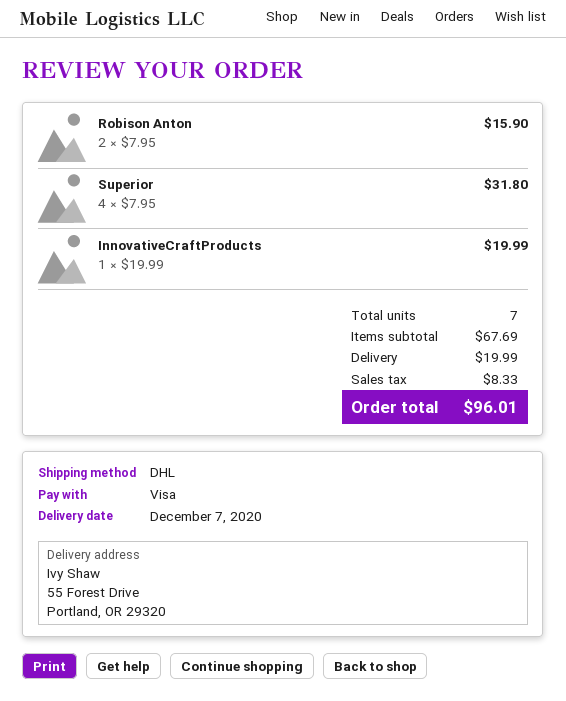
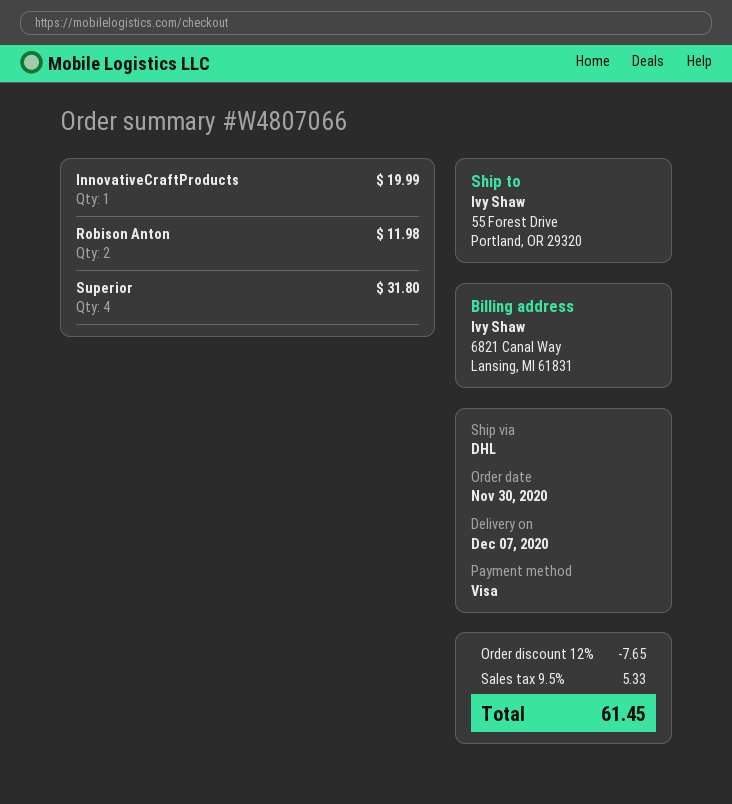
Robison Anton: 2 for 15.90 -> 2 for 11.98
discount: none -> 12% = 7.65
shipping: 19.99 -> none
tax: 8.33 -> 5.33
total: 96.01 -> 61.45

